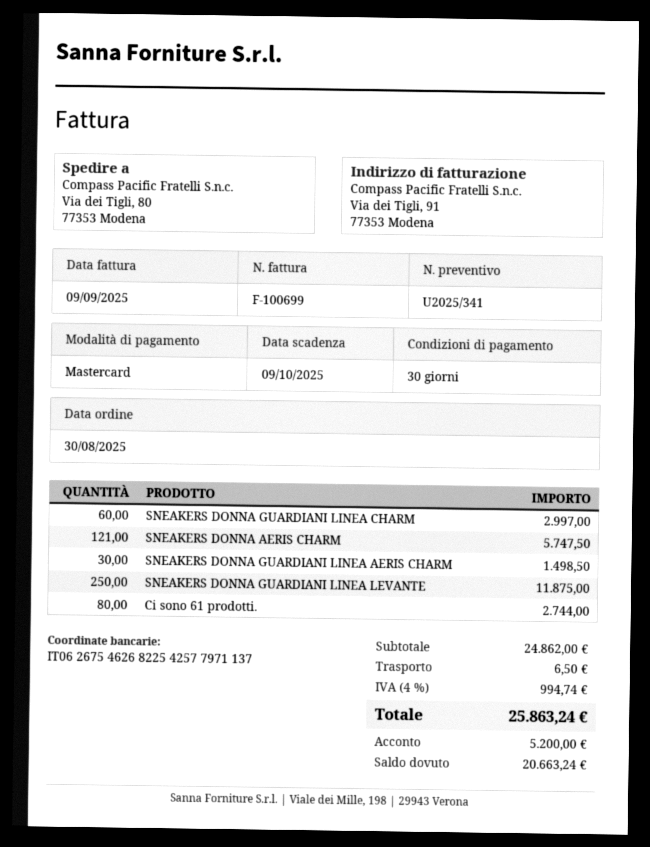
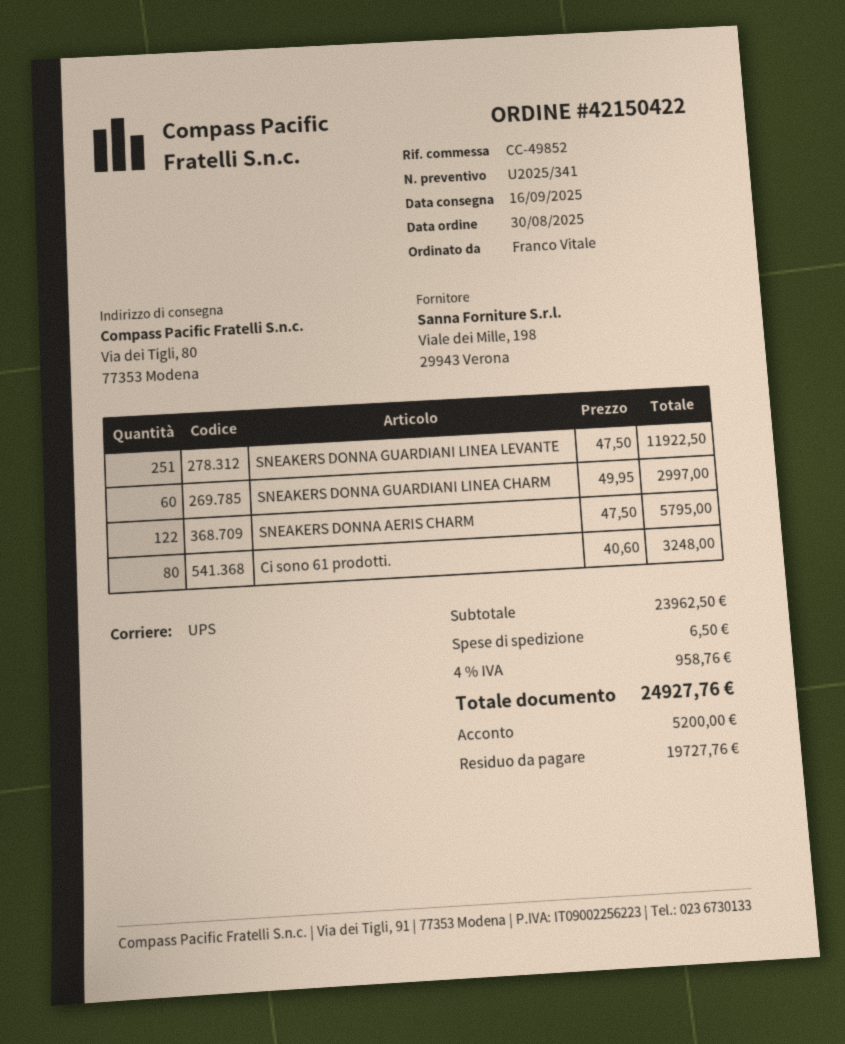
SNEAKERS DONNA AERIS CHARM: 121 for 5747.50 -> 122 for 5795.00
SNEAKERS DONNA GUARDIANI LINEA AERIS CHARM: 30 for 1498.50 -> none
SNEAKERS DONNA GUARDIANI LINEA LEVANTE: 250 for 11875.00 -> 251 for 11922.50
Ci sono 61 prodotti.: 80 for 2744.00 -> 80 for 3248.00
subtotal: 24862.00 -> 23962.50
tax: 4% = 994.74 -> 4% = 958.76
total: 25863.24 -> 24927.76
balance: 20663.24 -> 19727.76

